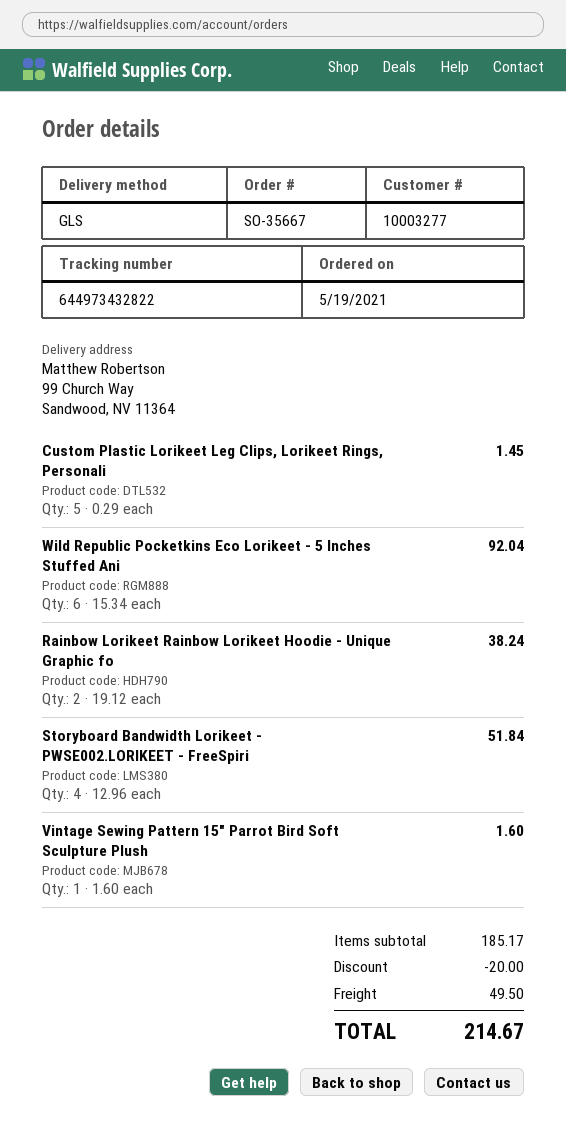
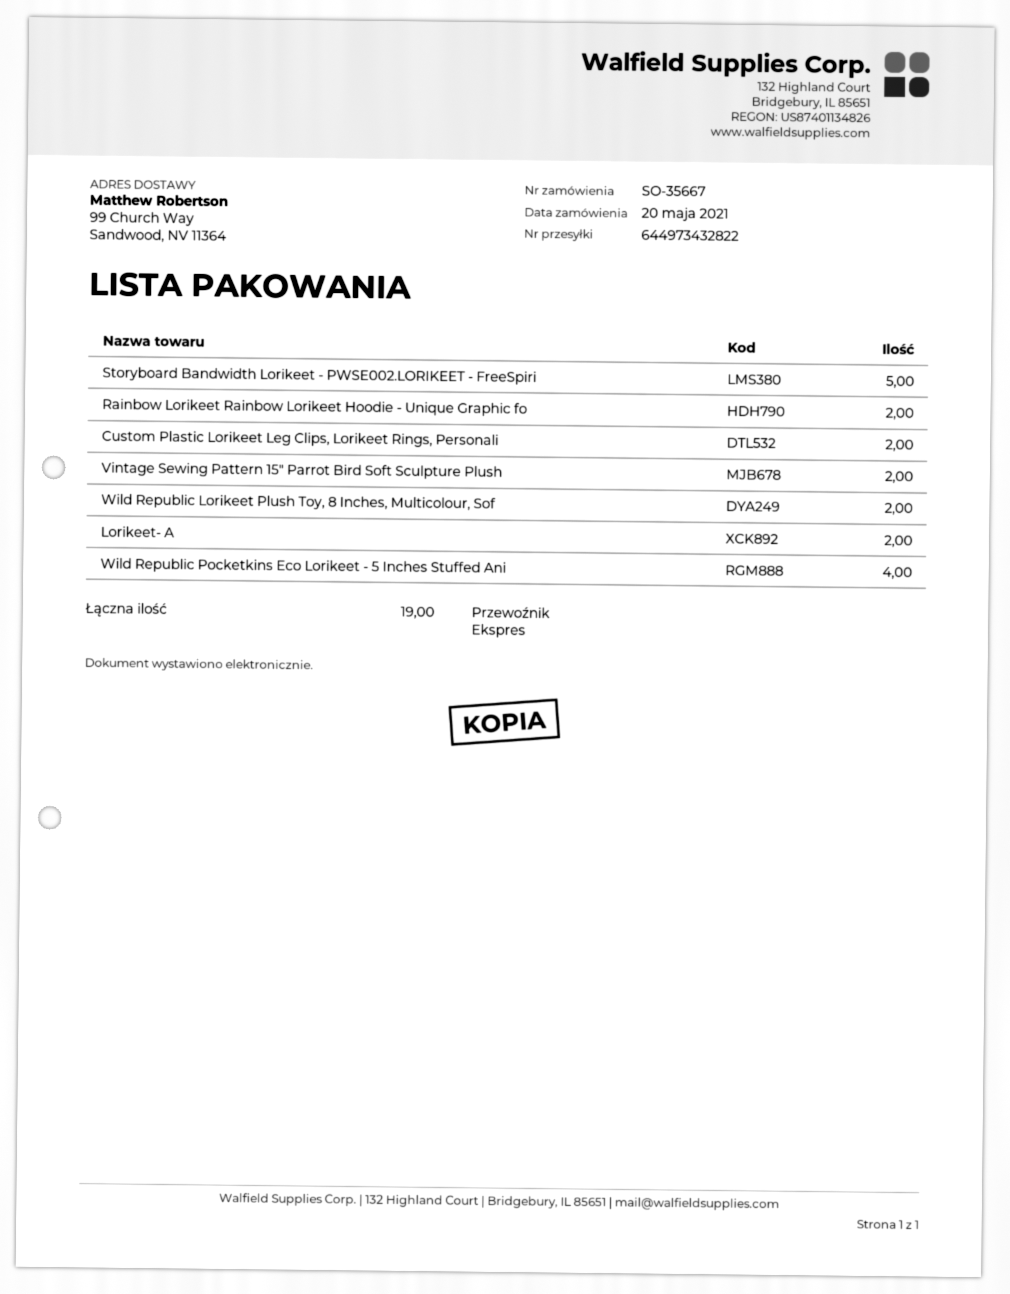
order date: 2021-05-19 -> 2021-05-20
shipping method: GLS -> express
Custom Plastic Lorikeet Leg Clips, Lorikeet Rings, Personali: 5 -> 2
Wild Republic Pocketkins Eco Lorikeet - 5 Inches Stuffed Ani: 6 -> 4
Storyboard Bandwidth Lorikeet - PWSE002.LORIKEET - FreeSpiri: 4 -> 5
Vintage Sewing Pattern 15" Parrot Bird Soft Sculpture Plush: 1 -> 2
Wild Republic Lorikeet Plush Toy, 8 Inches, Multicolour, Sof: none -> 2
Lorikeet- A: none -> 2

